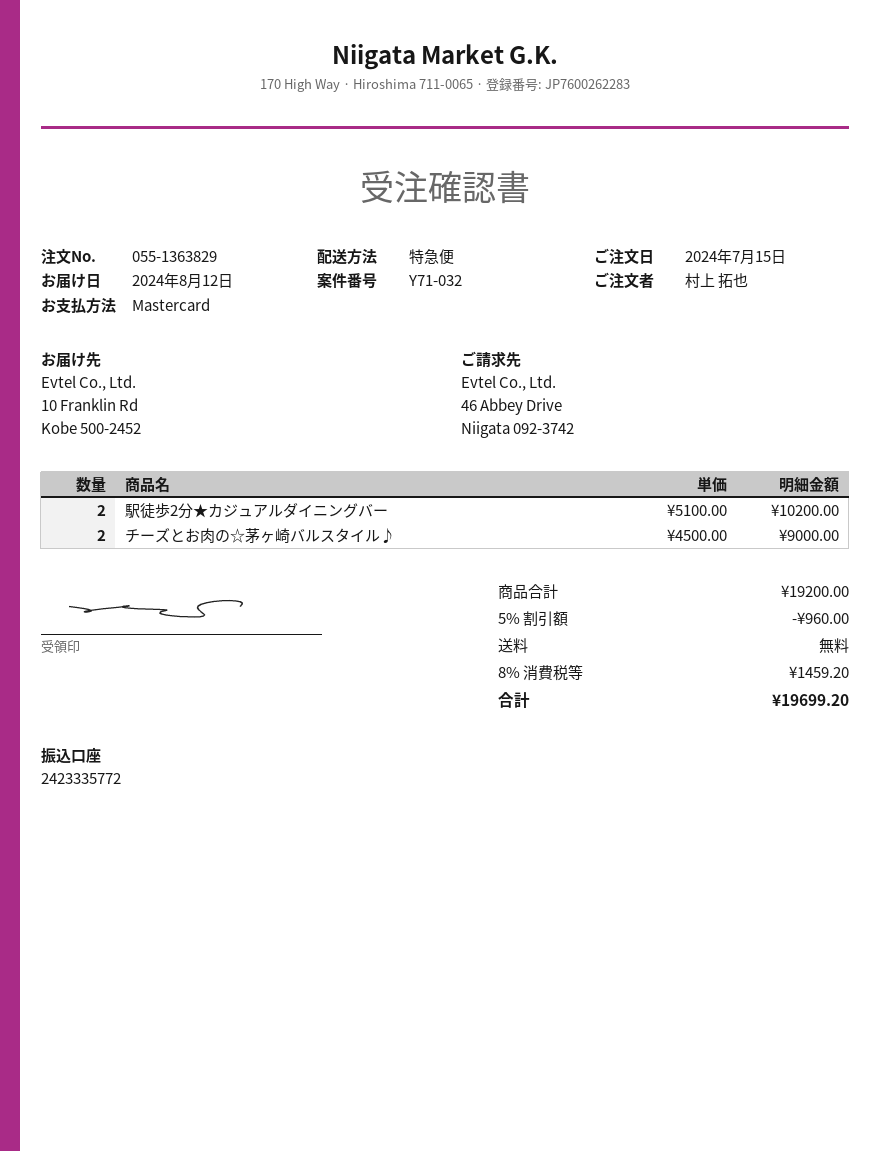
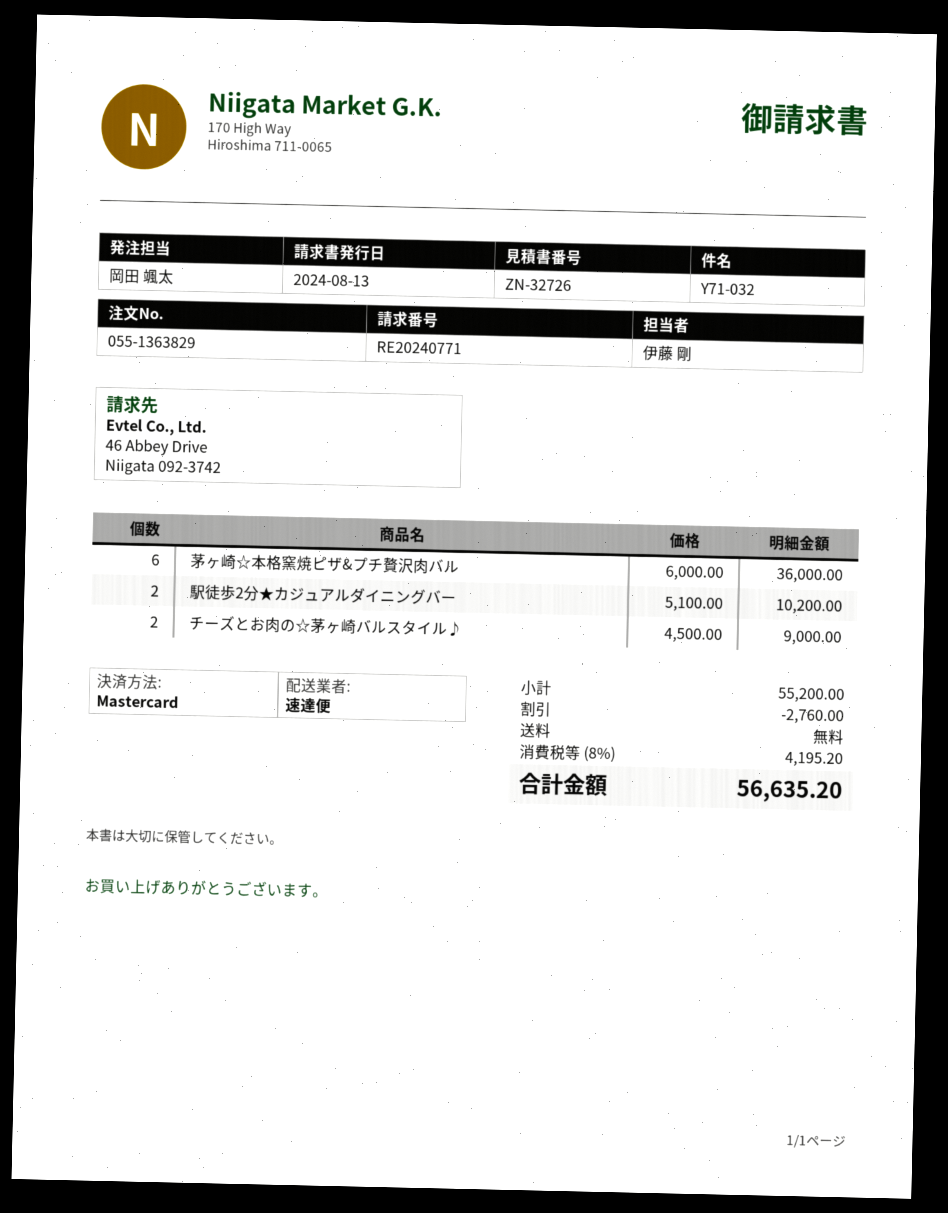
ordered by: 村上 拓也 -> 岡田 颯太
茅ヶ崎☆本格窯焼ピザ&プチ贅沢肉バル: none -> 6 x 6000.00 = 36000.00
subtotal: 19200.00 -> 55200.00
discount: 960.00 -> 2760.00
tax: 8% = 1459.20 -> 8% = 4195.20
total: 19699.20 -> 56635.20

